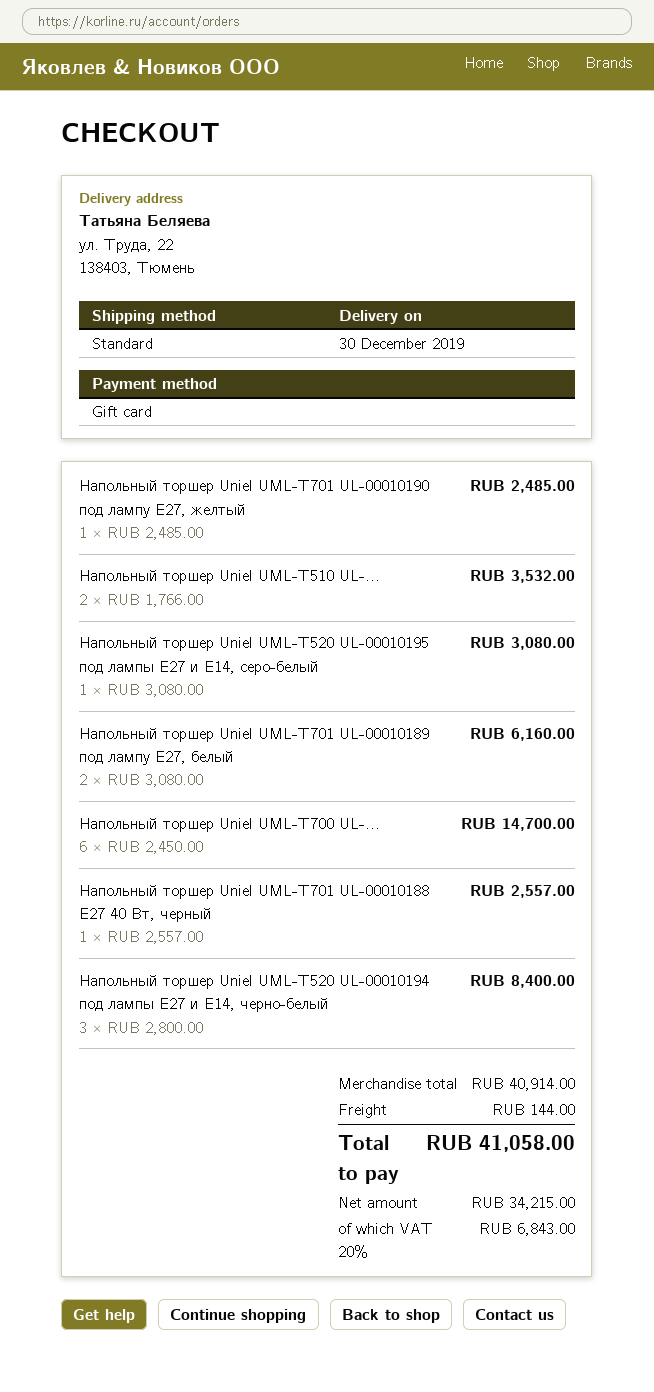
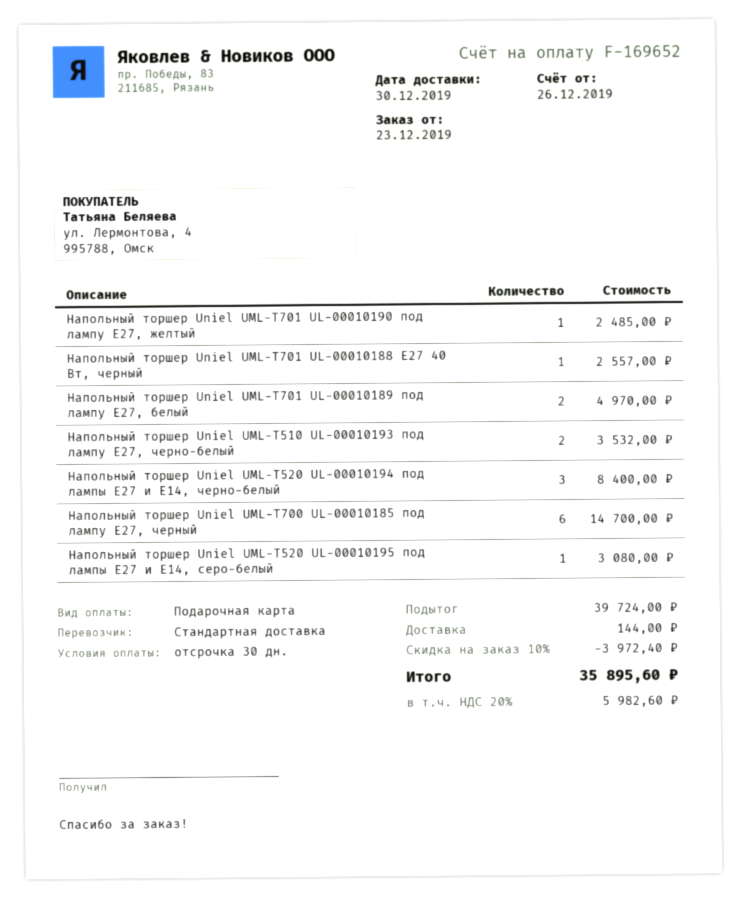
Напольный торшер Uniel UML-T701 UL-00010189 под лампу E27, белый: 2 for 6160.00 -> 2 for 4970.00
subtotal: 40914.00 -> 39724.00
discount: none -> 10% = 3972.40
tax: 20% = 6843.00 -> 20% = 5982.60
total: 41058.00 -> 35895.60

